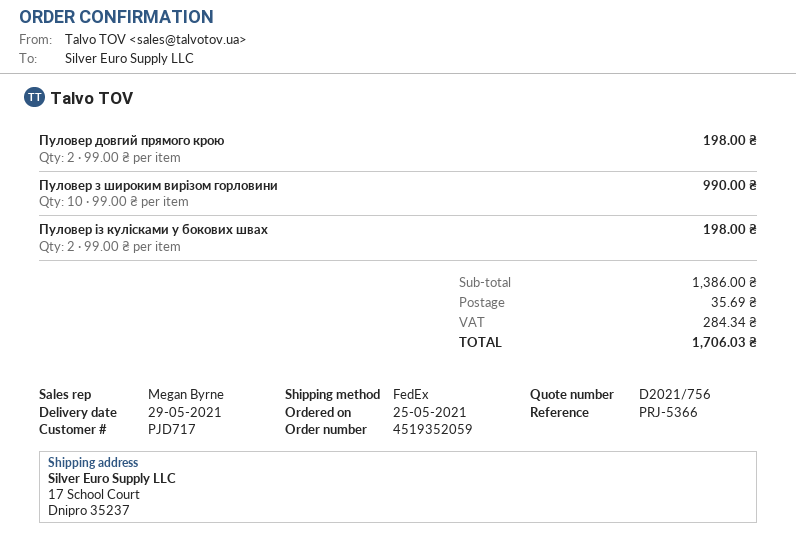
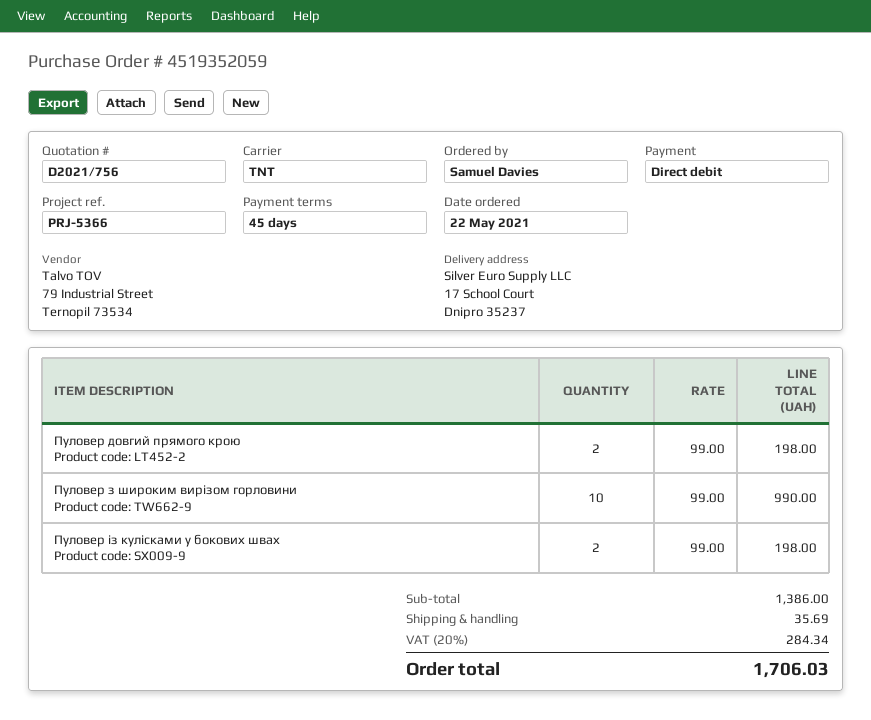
order date: 2021-05-25 -> 2021-05-22
shipping method: FedEx -> TNT

